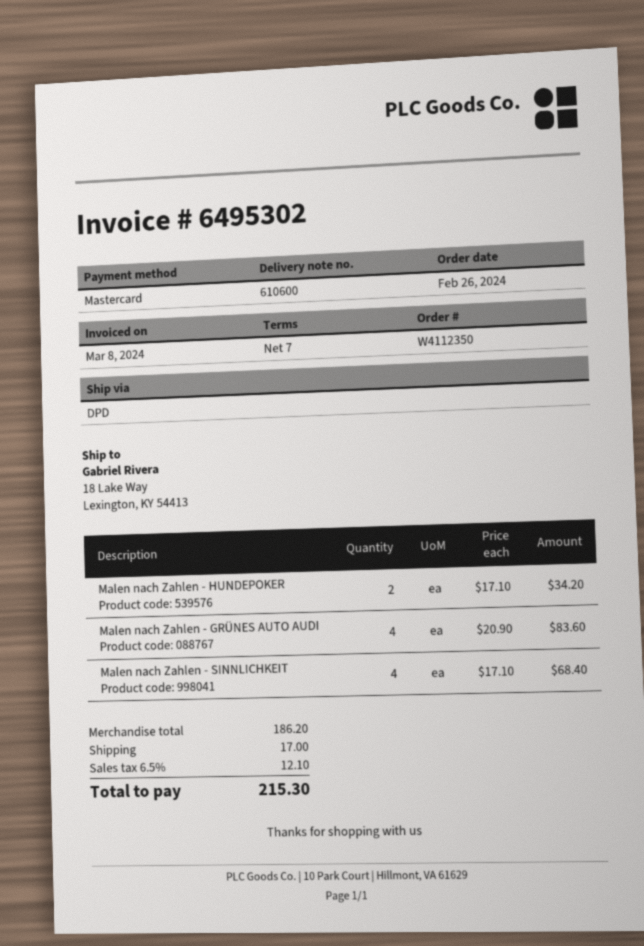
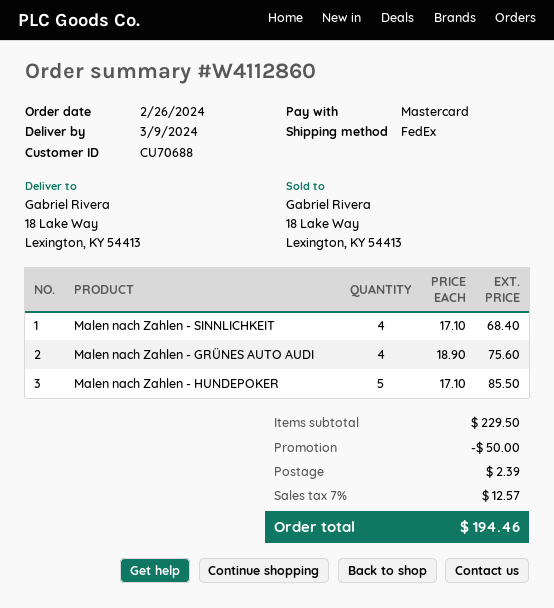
order number: W4112350 -> W4112860
shipping method: DPD -> FedEx
Malen nach Zahlen - HUNDEPOKER: 2 x 17.10 = 34.20 -> 5 x 17.10 = 85.50
Malen nach Zahlen - GRÜNES AUTO AUDI: 4 x 20.90 = 83.60 -> 4 x 18.90 = 75.60
subtotal: 186.20 -> 229.50
discount: none -> 50.00
shipping: 17.00 -> 2.39
tax: 6.5% = 12.10 -> 7% = 12.57
total: 215.30 -> 194.46

